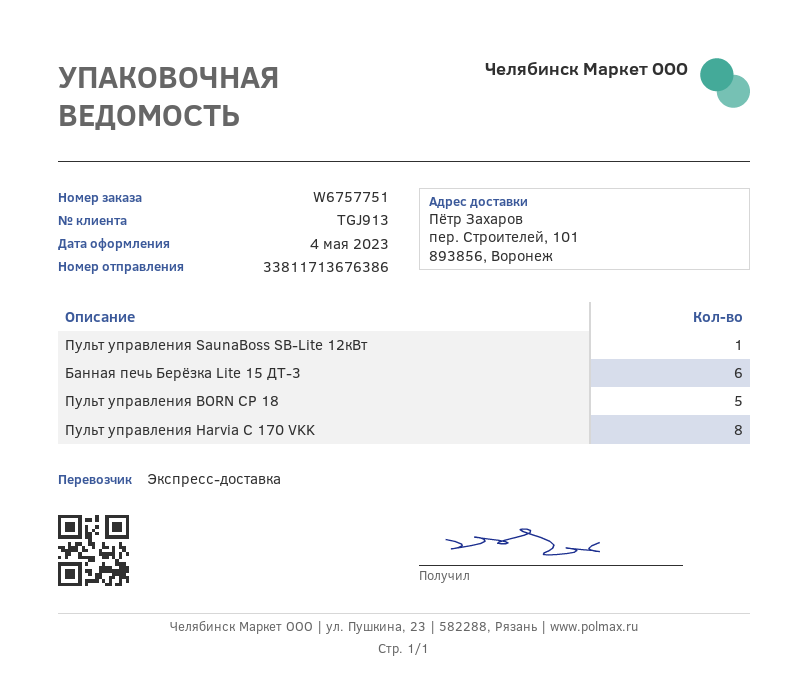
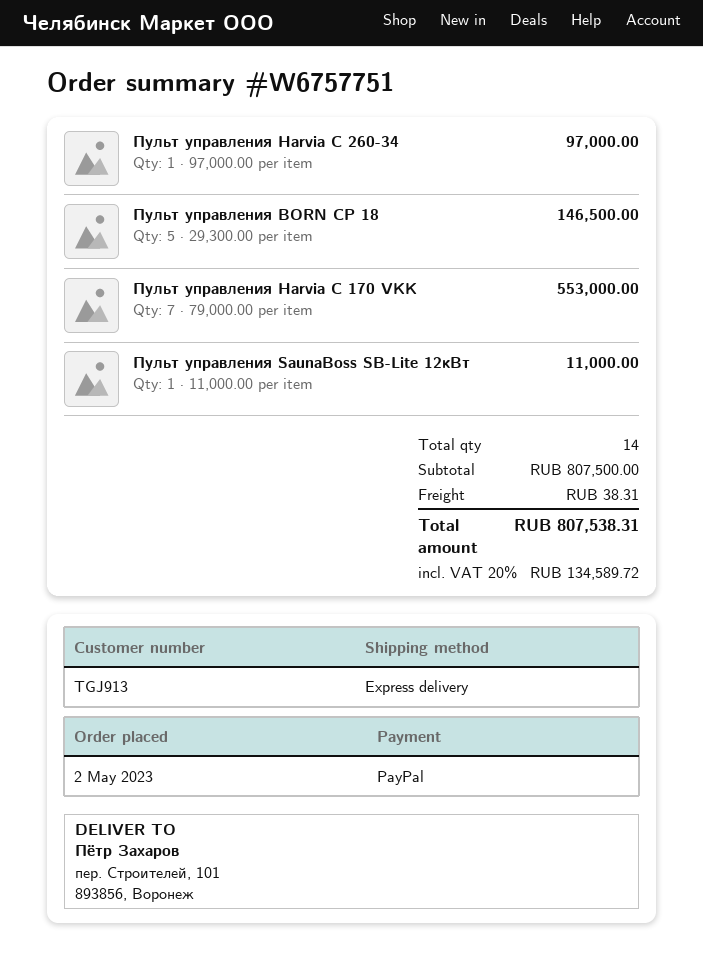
order date: 2023-05-04 -> 2023-05-02
Банная печь Берёзка Lite 15 ДТ-3: 6 -> none
Пульт управления Harvia C 170 VKK: 8 -> 7
Пульт управления Harvia C 260-34: none -> 1

